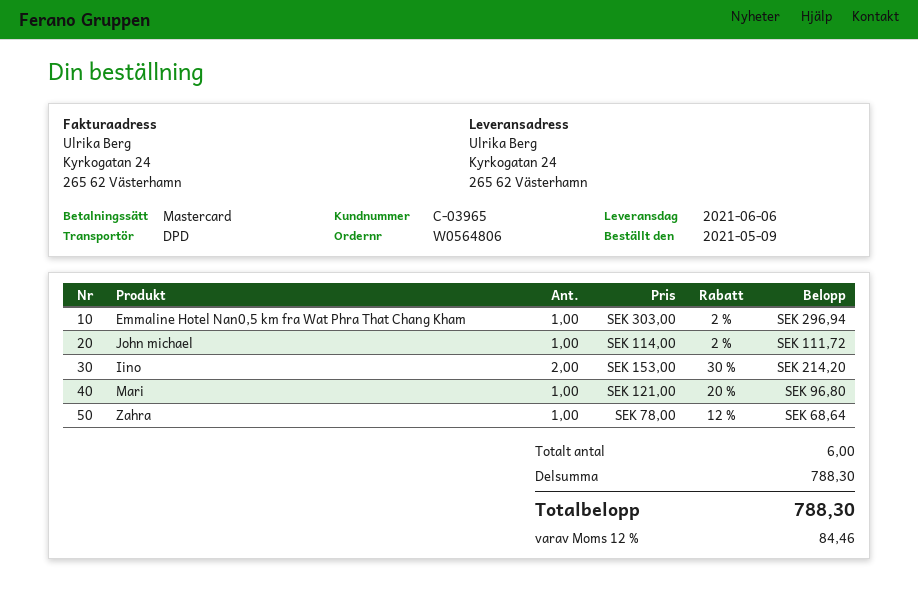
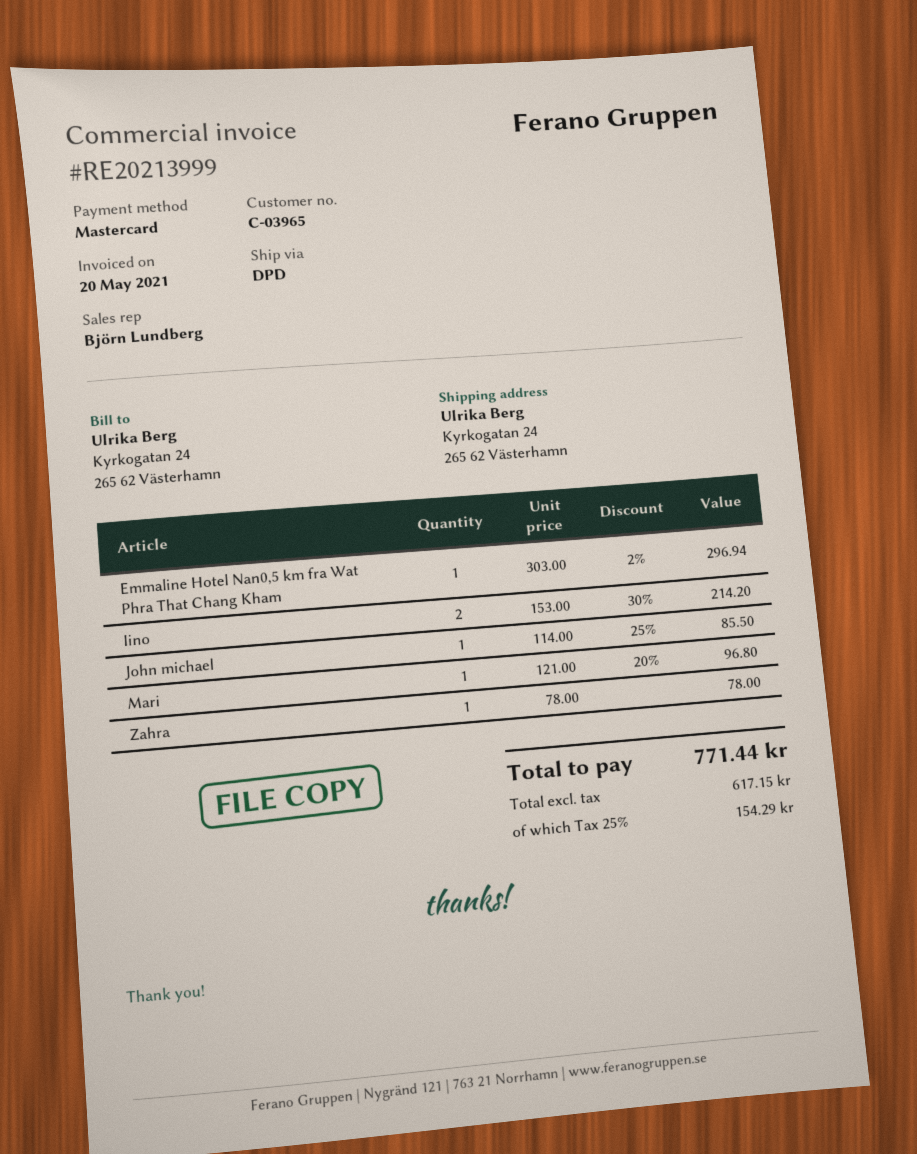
John michael: 1 x 114.00 - 2% = 111.72 -> 1 x 114.00 - 25% = 85.50
Zahra: 1 x 78.00 - 12% = 68.64 -> 1 x 78.00 = 78.00
tax: 12% = 84.46 -> 25% = 154.29
total: 788.30 -> 771.44

